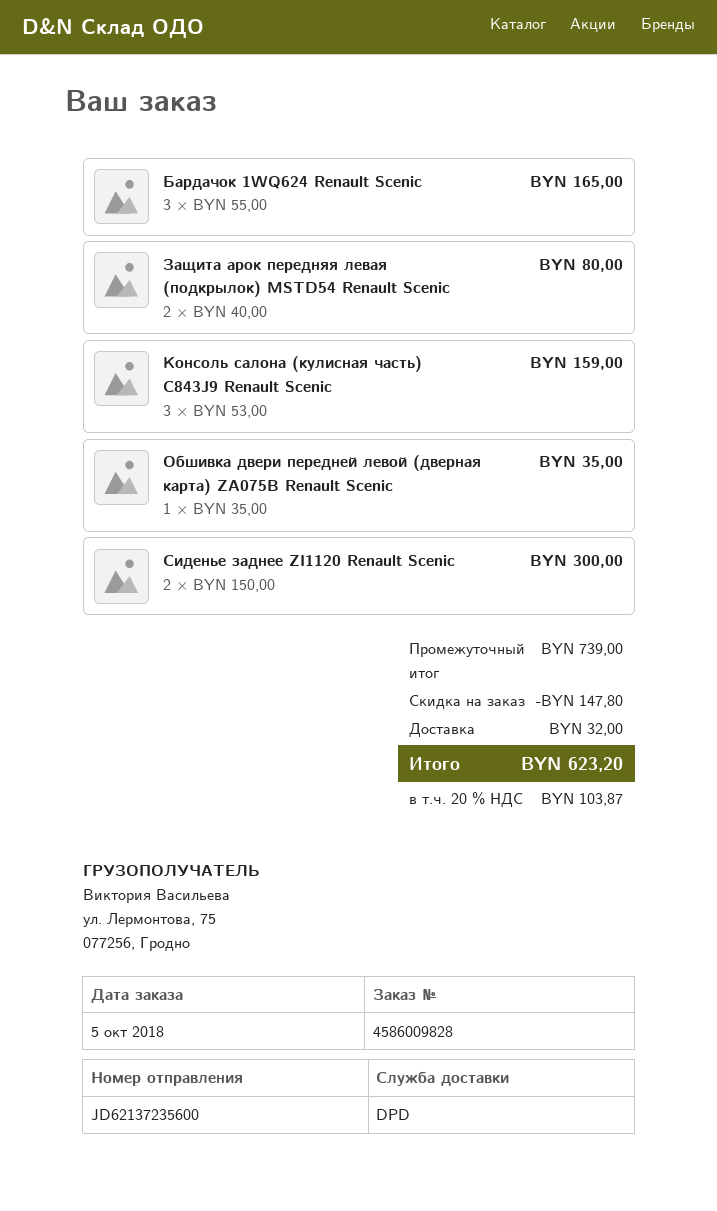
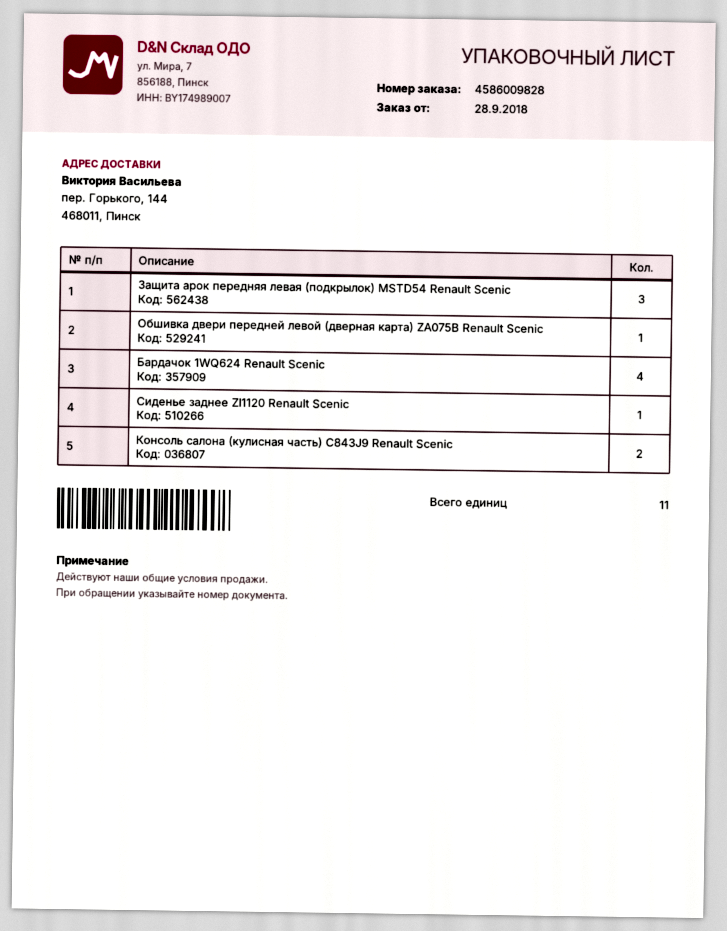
order date: 2018-10-05 -> 2018-09-28
ship to: ул. Лермонтова, 75, 077256, Гродно -> пер. Горького, 144, 468011, Пинск
Бардачок 1WQ624 Renault Scenic: 3 -> 4
Защита арок передняя левая (подкрылок) MSTD54 Renault Scenic: 2 -> 3
Консоль салона (кулисная часть) C843J9 Renault Scenic: 3 -> 2
Сиденье заднее ZI1120 Renault Scenic: 2 -> 1

